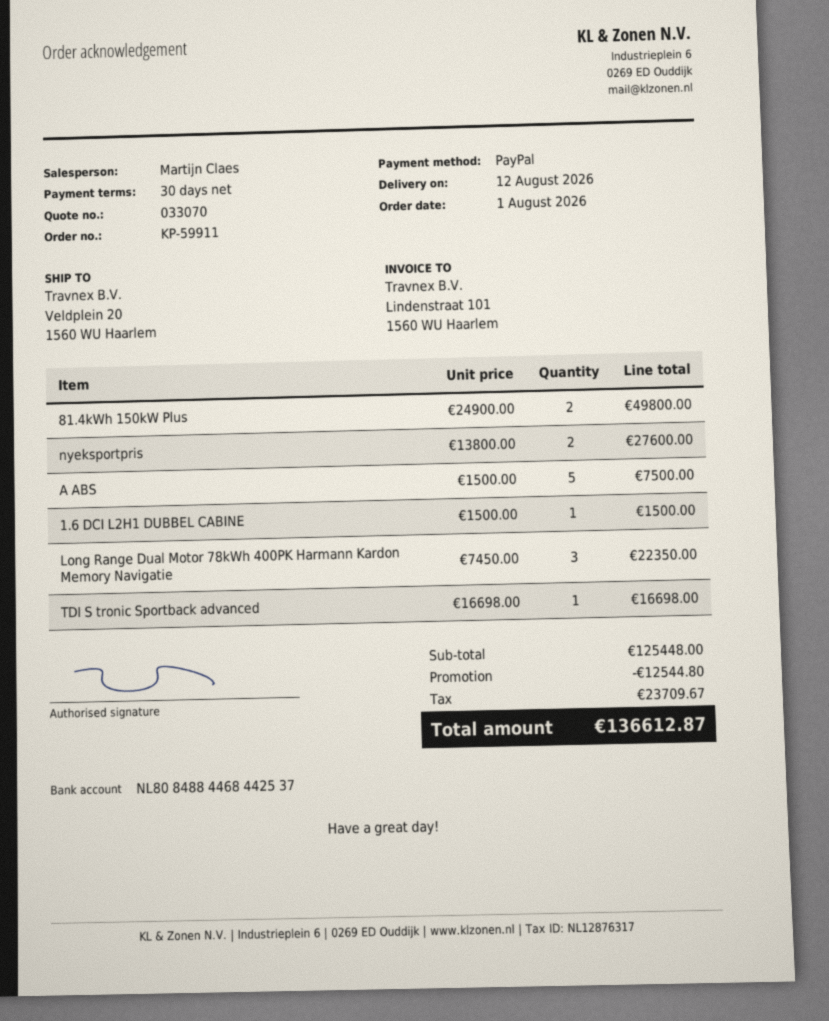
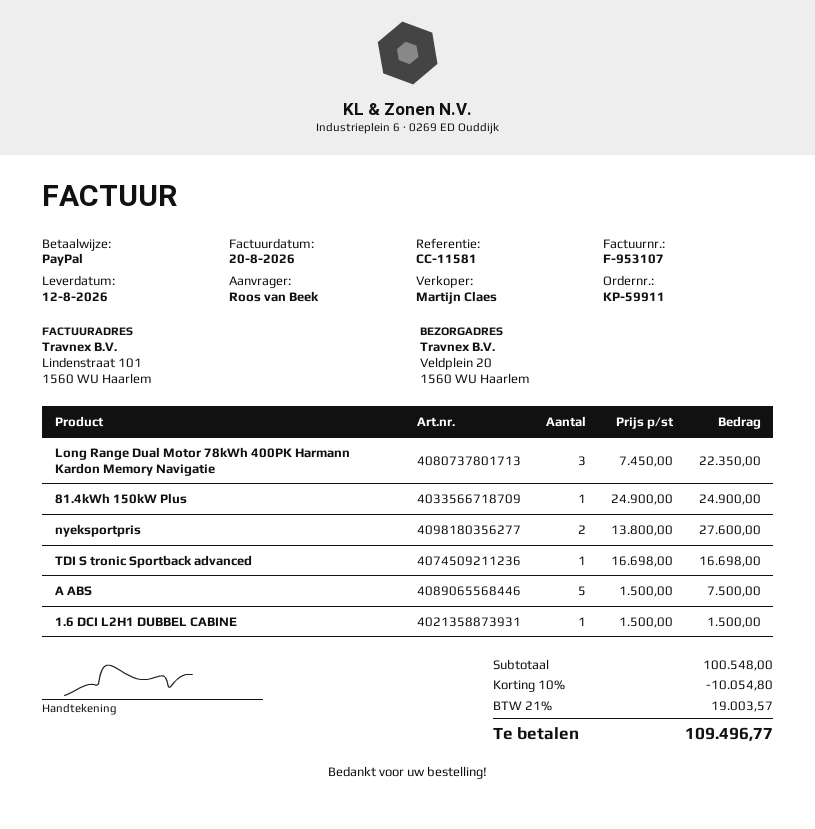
81.4kWh 150kW Plus: 2 x 24900.00 = 49800.00 -> 1 x 24900.00 = 24900.00
subtotal: 125448.00 -> 100548.00
discount: 12544.80 -> 10054.80
tax: 23709.67 -> 19003.57
total: 136612.87 -> 109496.77

